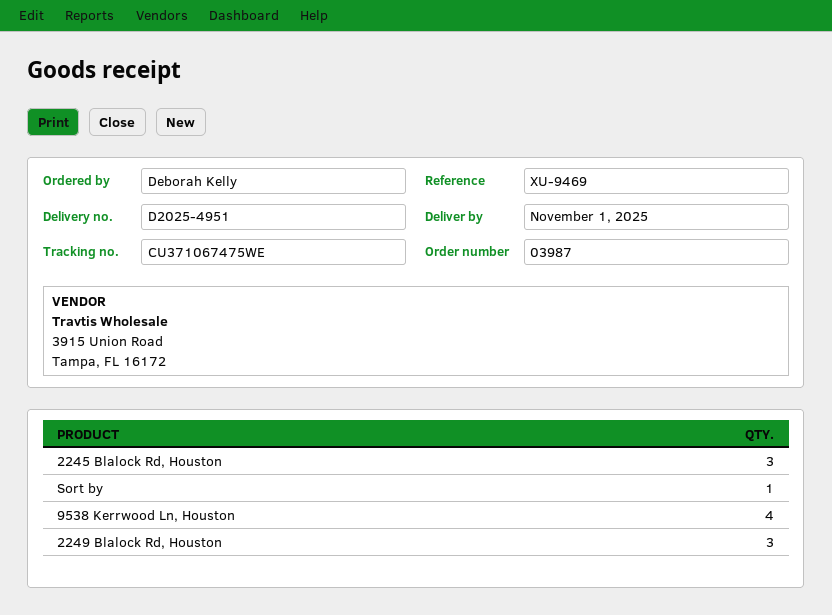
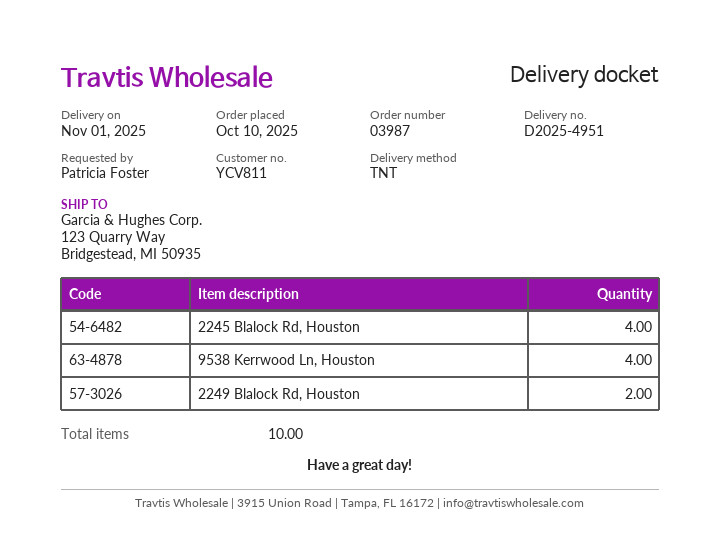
ordered by: Deborah Kelly -> Patricia Foster
2245 Blalock Rd, Houston: 3 -> 4
Sort by: 1 -> none
2249 Blalock Rd, Houston: 3 -> 2

